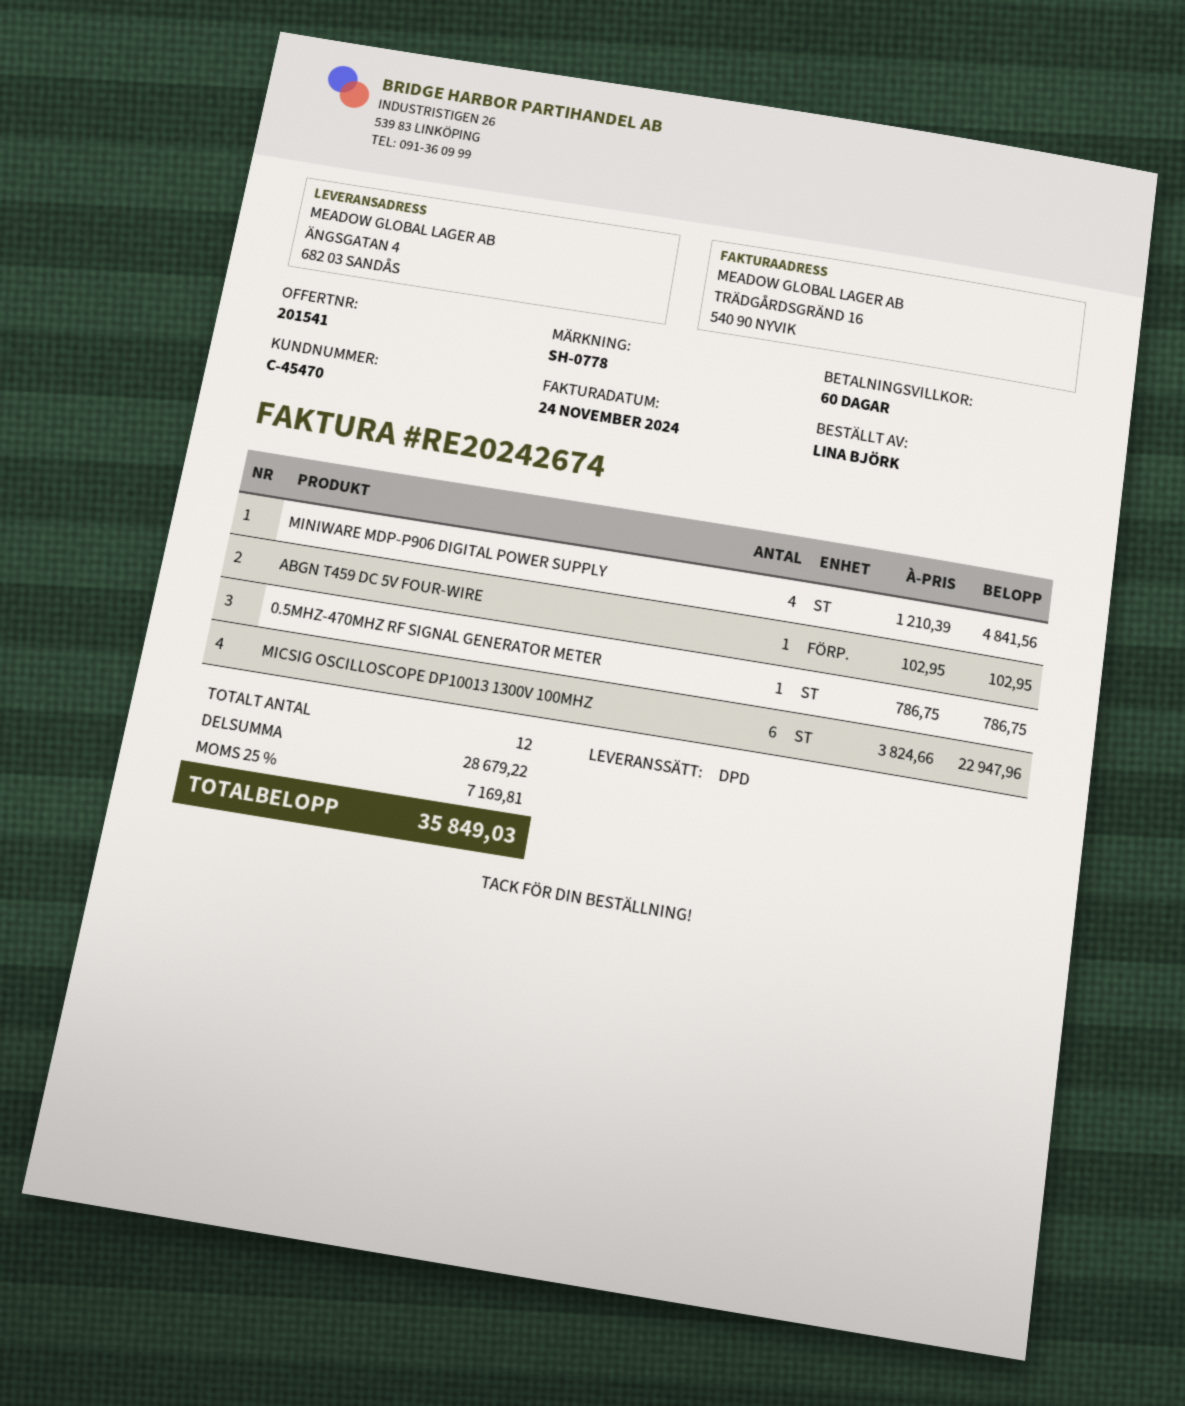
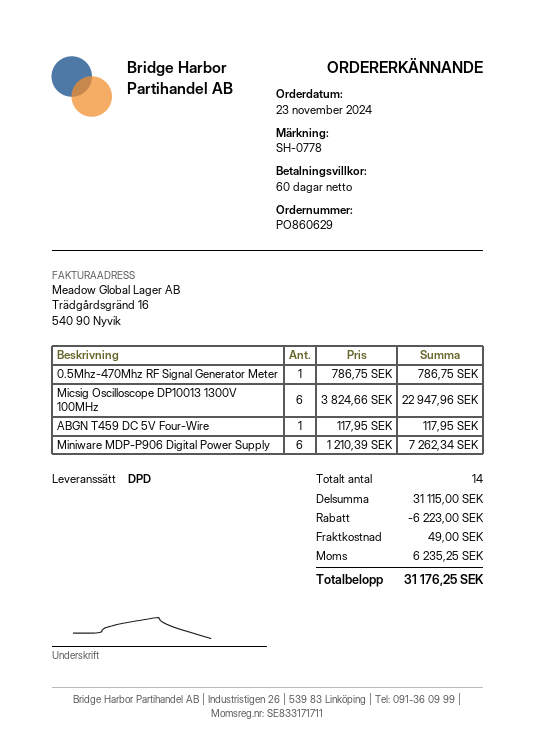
MINIWARE MDP-P906 DIGITAL POWER SUPPLY: 4 x 1210.39 = 4841.56 -> 6 x 1210.39 = 7262.34
ABGN T459 DC 5V FOUR-WIRE: 1 x 102.95 = 102.95 -> 1 x 117.95 = 117.95
total quantity: 12 -> 14
subtotal: 28679.22 -> 31115.00
discount: none -> 6223.00
shipping: none -> 49.00
tax: 7169.81 -> 6235.25
total: 35849.03 -> 31176.25

